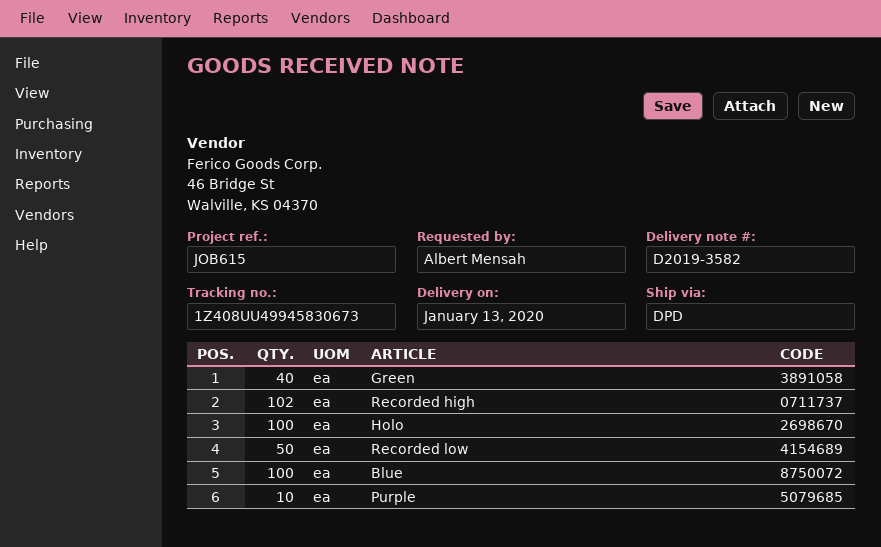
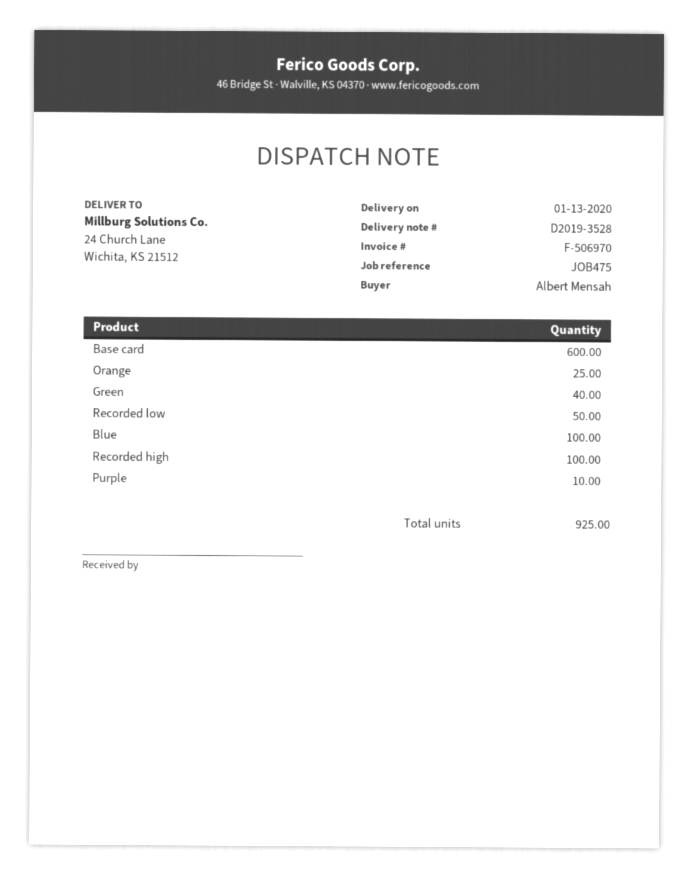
delivery note number: D2019-3582 -> D2019-3528
reference: JOB615 -> JOB475
Recorded high: 102 -> 100
Holo: 100 -> none
Base card: none -> 600
Orange: none -> 25

